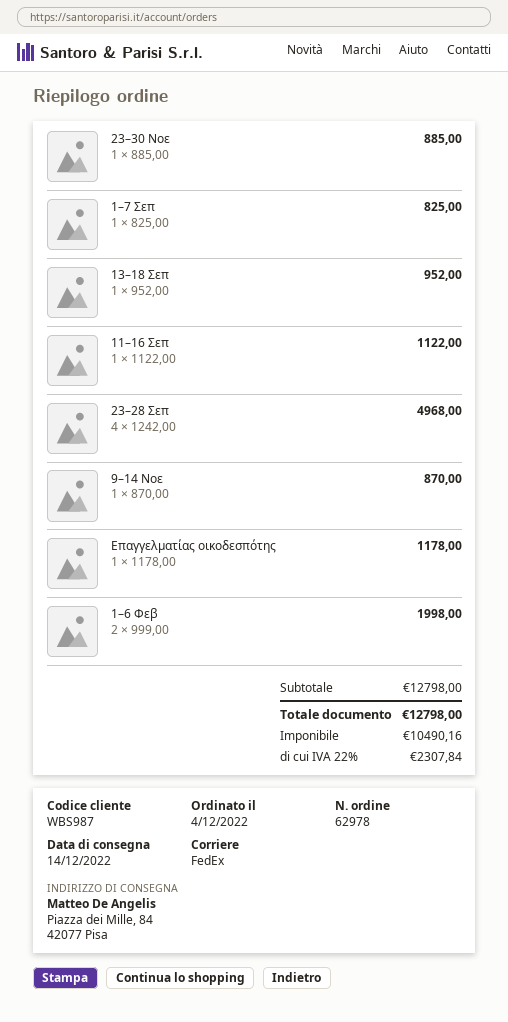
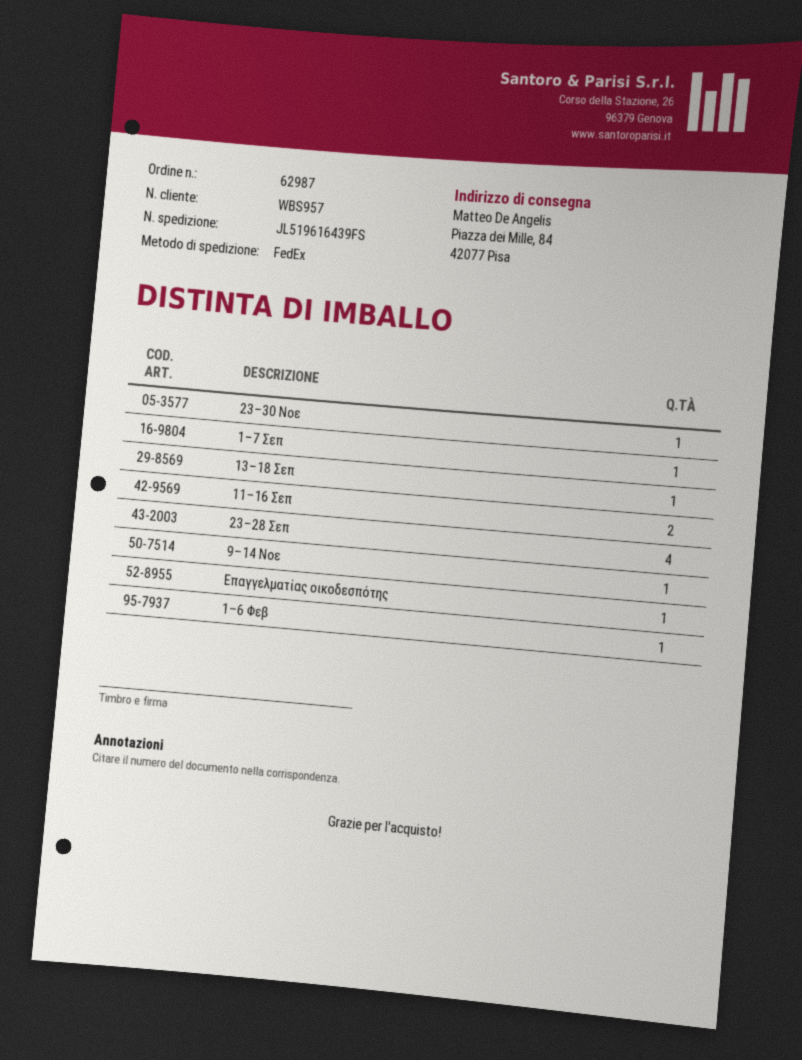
order number: 62978 -> 62987
customer number: WBS987 -> WBS957
11–16 Σεπ: 1 -> 2
1–6 Φεβ: 2 -> 1

